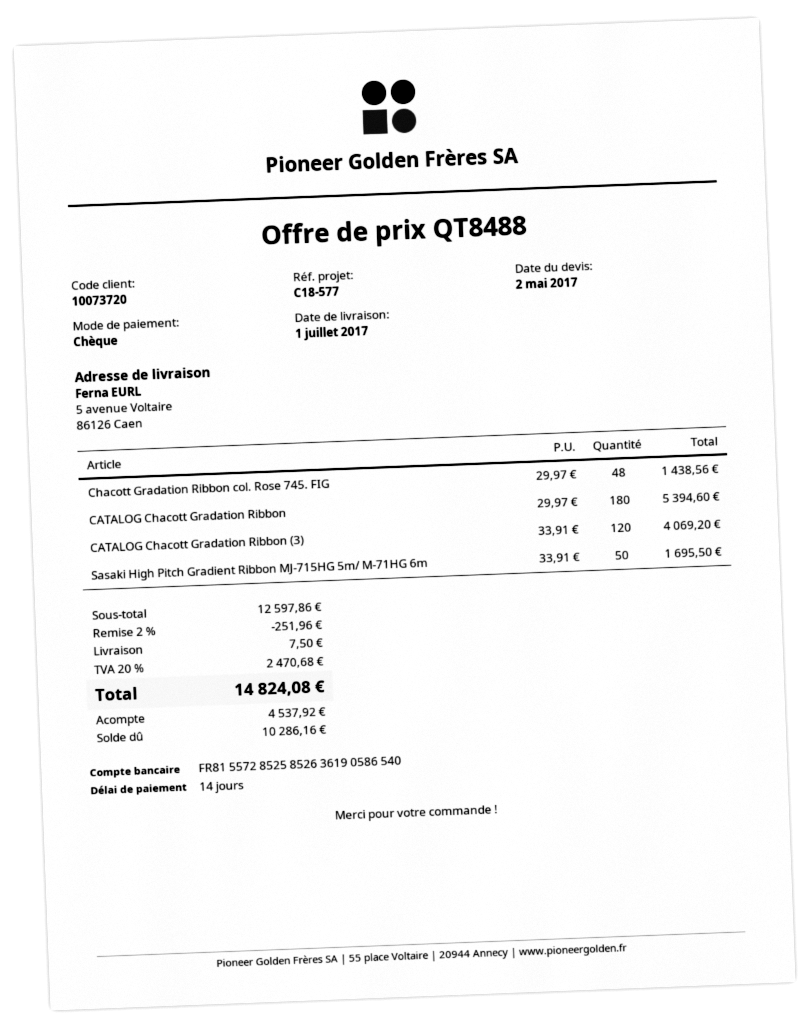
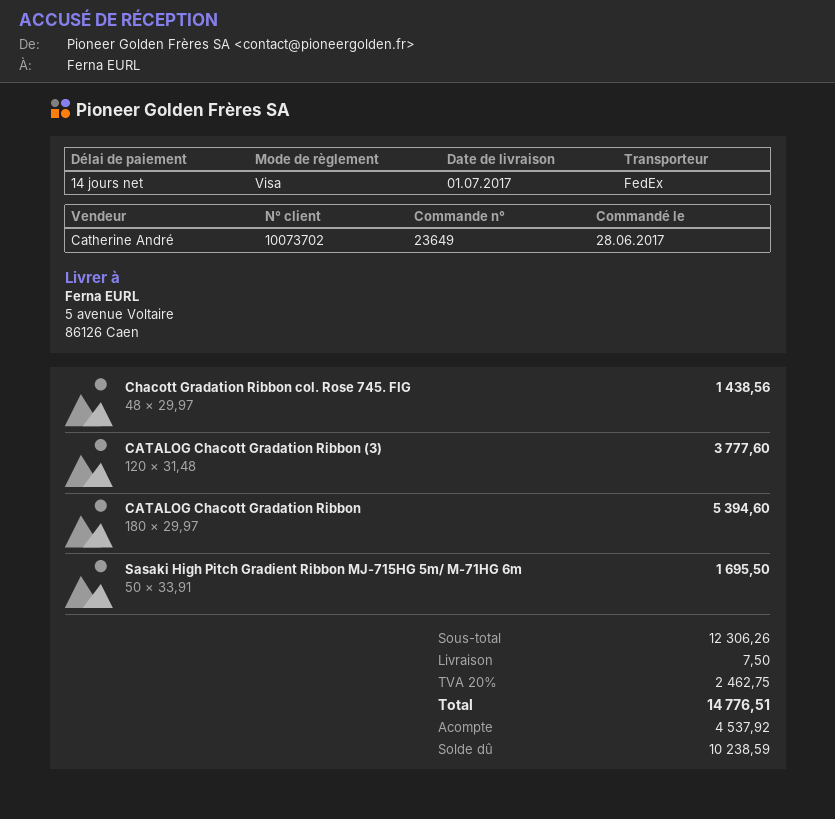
customer number: 10073720 -> 10073702
payment method: cheque -> Visa
CATALOG Chacott Gradation Ribbon (3): 120 x 33.91 = 4069.20 -> 120 x 31.48 = 3777.60
subtotal: 12597.86 -> 12306.26
discount: 2% = 251.96 -> none
tax: 20% = 2470.68 -> 20% = 2462.75
total: 14824.08 -> 14776.51
balance: 10286.16 -> 10238.59

